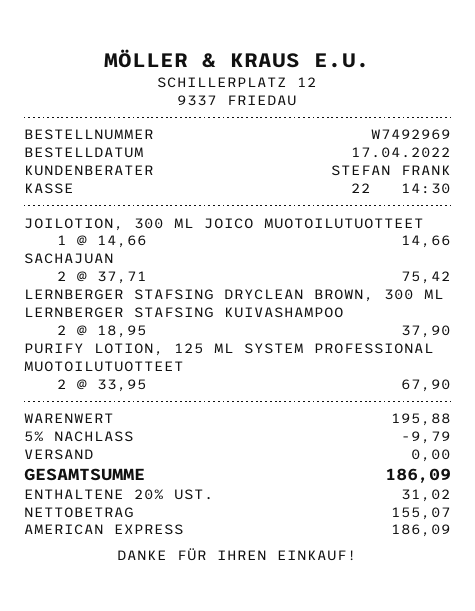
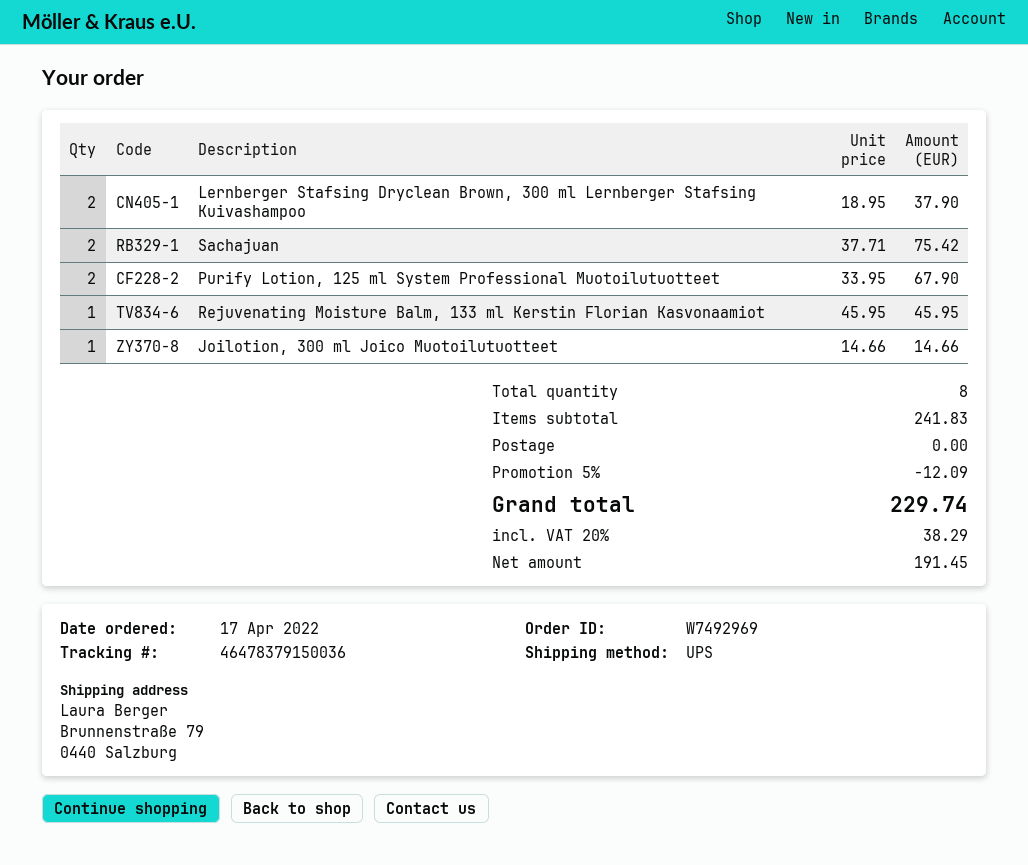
Rejuvenating Moisture Balm, 133 ml Kerstin Florian Kasvonaamiot: none -> 1 x 45.95 = 45.95
subtotal: 195.88 -> 241.83
discount: 5% = 9.79 -> 5% = 12.09
net: 155.07 -> 191.45
tax: 20% = 31.02 -> 20% = 38.29
total: 186.09 -> 229.74

